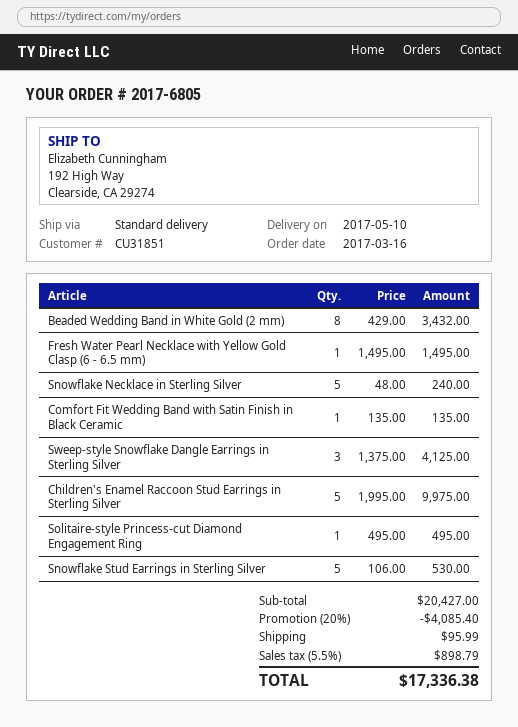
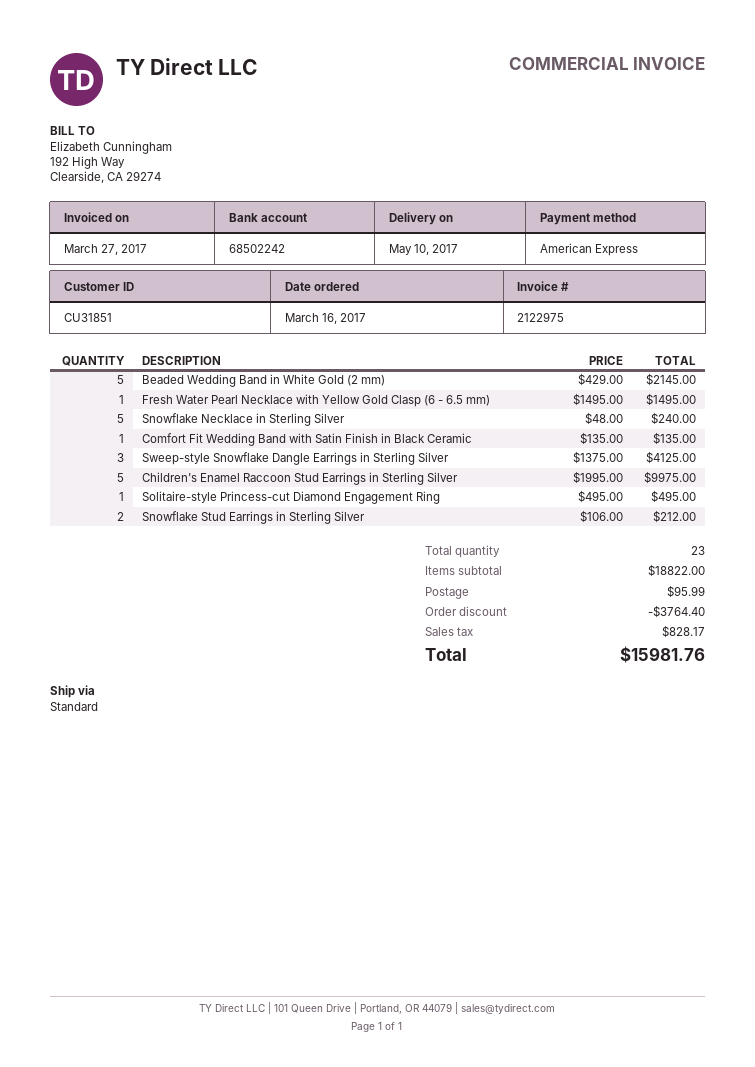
Beaded Wedding Band in White Gold (2 mm): 8 x 429.00 = 3432.00 -> 5 x 429.00 = 2145.00
Snowflake Stud Earrings in Sterling Silver: 5 x 106.00 = 530.00 -> 2 x 106.00 = 212.00
subtotal: 20427.00 -> 18822.00
discount: 4085.40 -> 3764.40
tax: 898.79 -> 828.17
total: 17336.38 -> 15981.76

